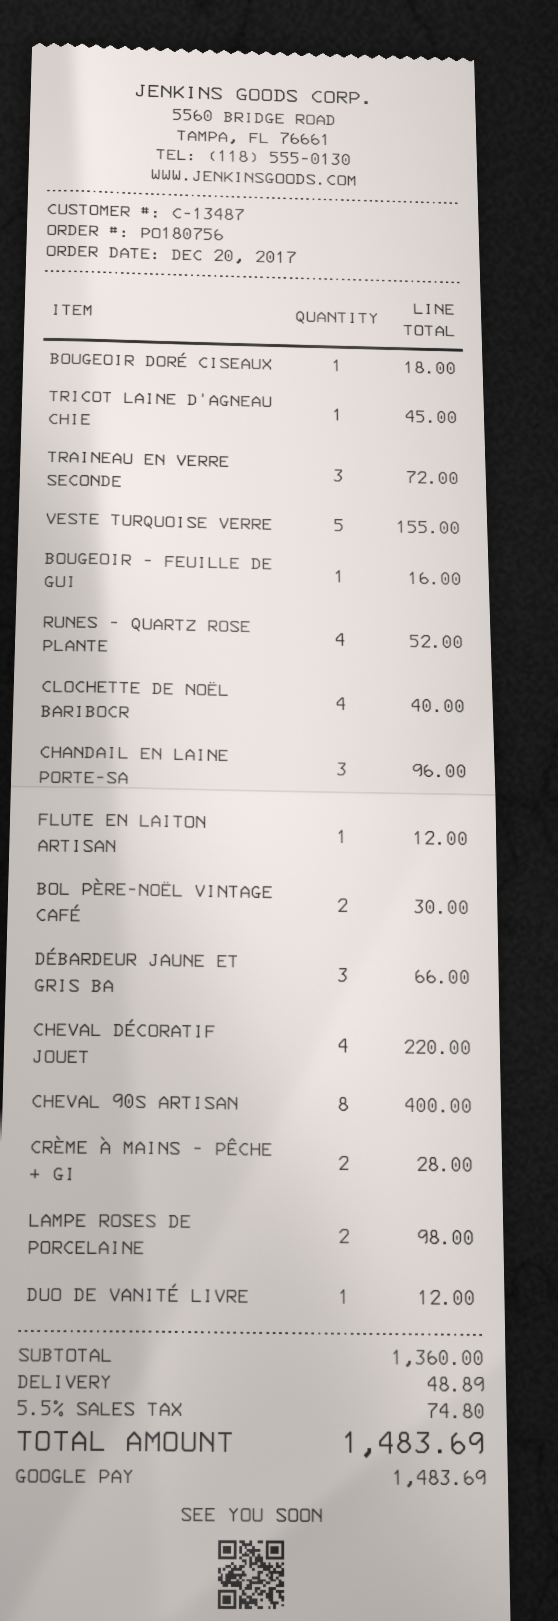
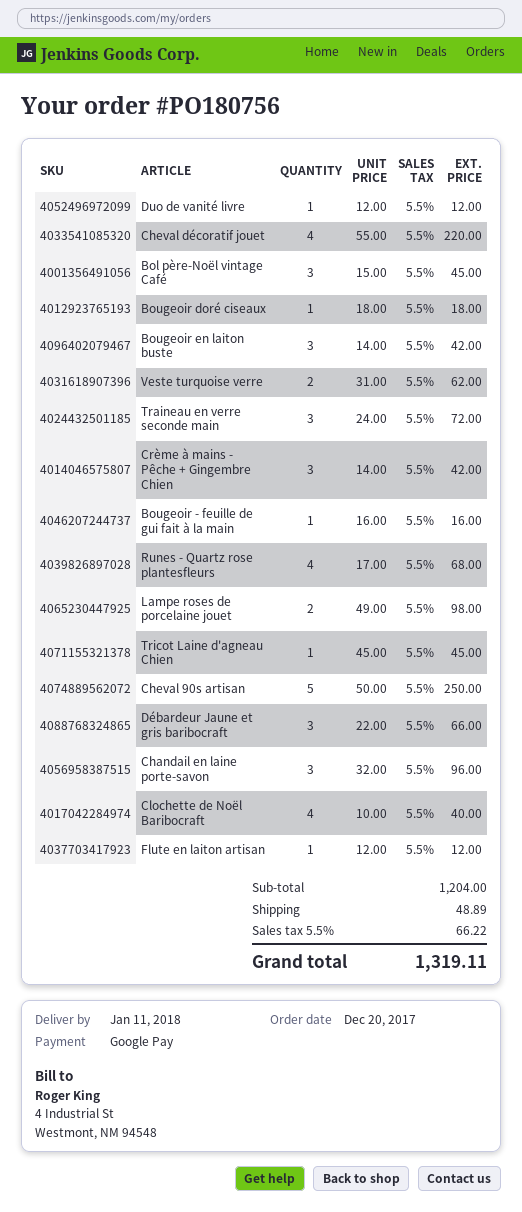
VESTE TURQUOISE VERRE: 5 for 155.00 -> 2 for 62.00
RUNES - QUARTZ ROSE PLANTE: 4 for 52.00 -> 4 for 68.00
BOL PÈRE-NOËL VINTAGE CAFÉ: 2 for 30.00 -> 3 for 45.00
CHEVAL 90S ARTISAN: 8 for 400.00 -> 5 for 250.00
CRÈME À MAINS - PÊCHE + GI: 2 for 28.00 -> 3 for 42.00
Bougeoir en laiton buste: none -> 3 for 42.00
subtotal: 1360.00 -> 1204.00
tax: 5.5% = 74.80 -> 5.5% = 66.22
total: 1483.69 -> 1319.11

